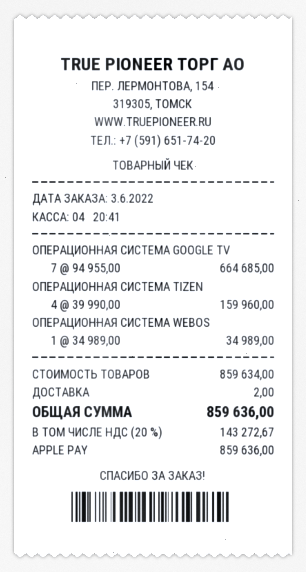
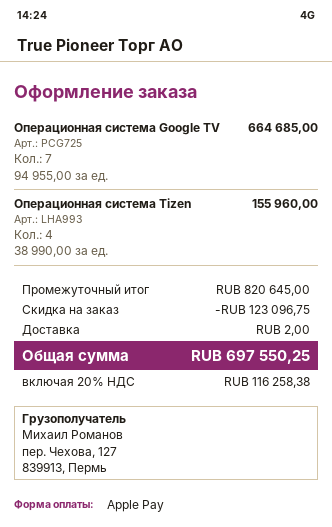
ОПЕРАЦИОННАЯ СИСТЕМА TIZEN: 4 x 39990.00 = 159960.00 -> 4 x 38990.00 = 155960.00
ОПЕРАЦИОННАЯ СИСТЕМА WEBOS: 1 x 34989.00 = 34989.00 -> none
subtotal: 859634.00 -> 820645.00
discount: none -> 123096.75
tax: 20% = 143272.67 -> 20% = 116258.38
total: 859636.00 -> 697550.25

